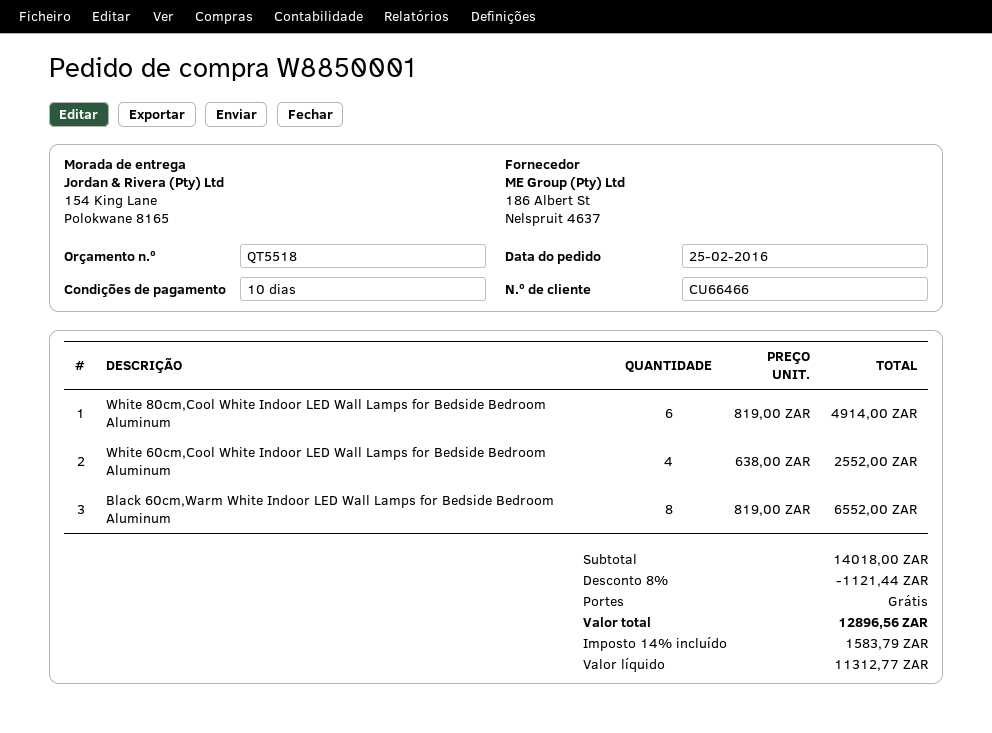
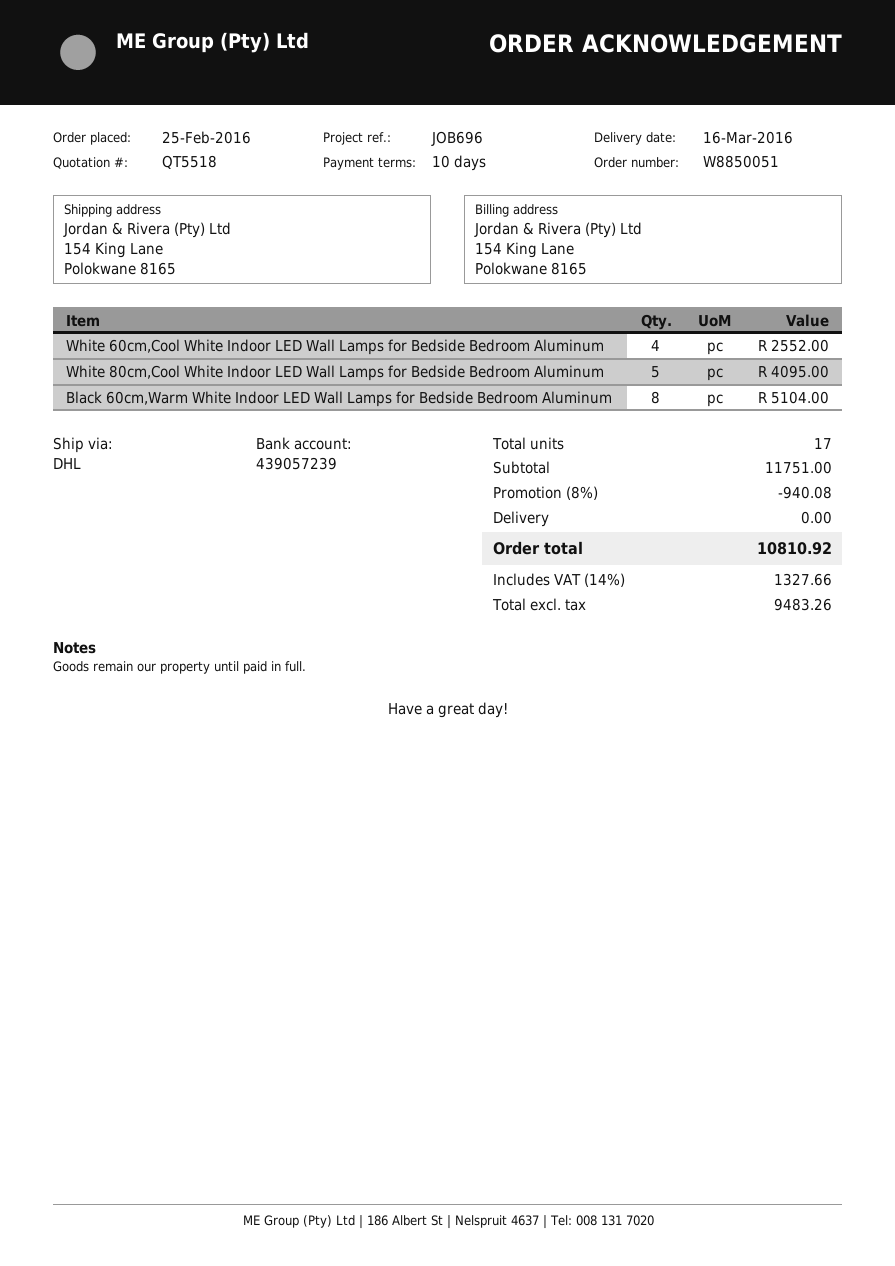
order number: W8850001 -> W8850051
White 80cm,Cool White Indoor LED Wall Lamps for Bedside Bedroom Aluminum: 6 for 4914.00 -> 5 for 4095.00
Black 60cm,Warm White Indoor LED Wall Lamps for Bedside Bedroom Aluminum: 8 for 6552.00 -> 8 for 5104.00
subtotal: 14018.00 -> 11751.00
discount: 8% = 1121.44 -> 8% = 940.08
net: 11312.77 -> 9483.26
tax: 14% = 1583.79 -> 14% = 1327.66
total: 12896.56 -> 10810.92

